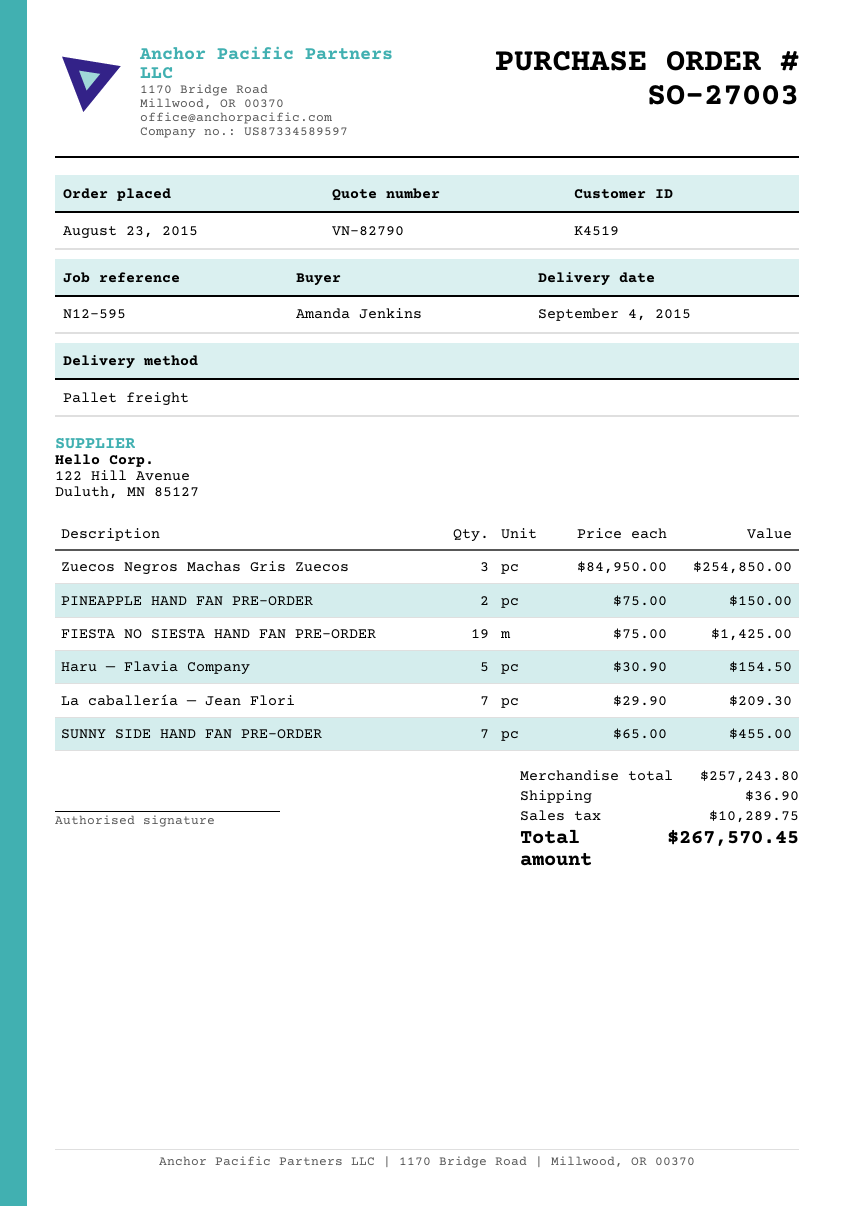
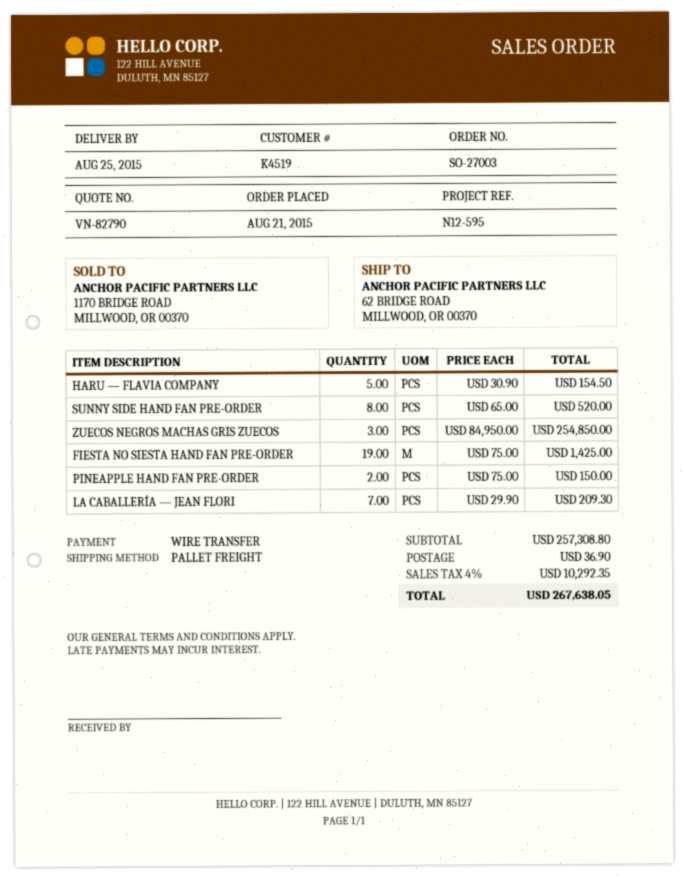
order date: 2015-08-23 -> 2015-08-21
delivery date: 2015-09-04 -> 2015-08-25
SUNNY SIDE HAND FAN PRE-ORDER: 7 x 65.00 = 455.00 -> 8 x 65.00 = 520.00
subtotal: 257243.80 -> 257308.80
tax: 10289.75 -> 10292.35
total: 267570.45 -> 267638.05

